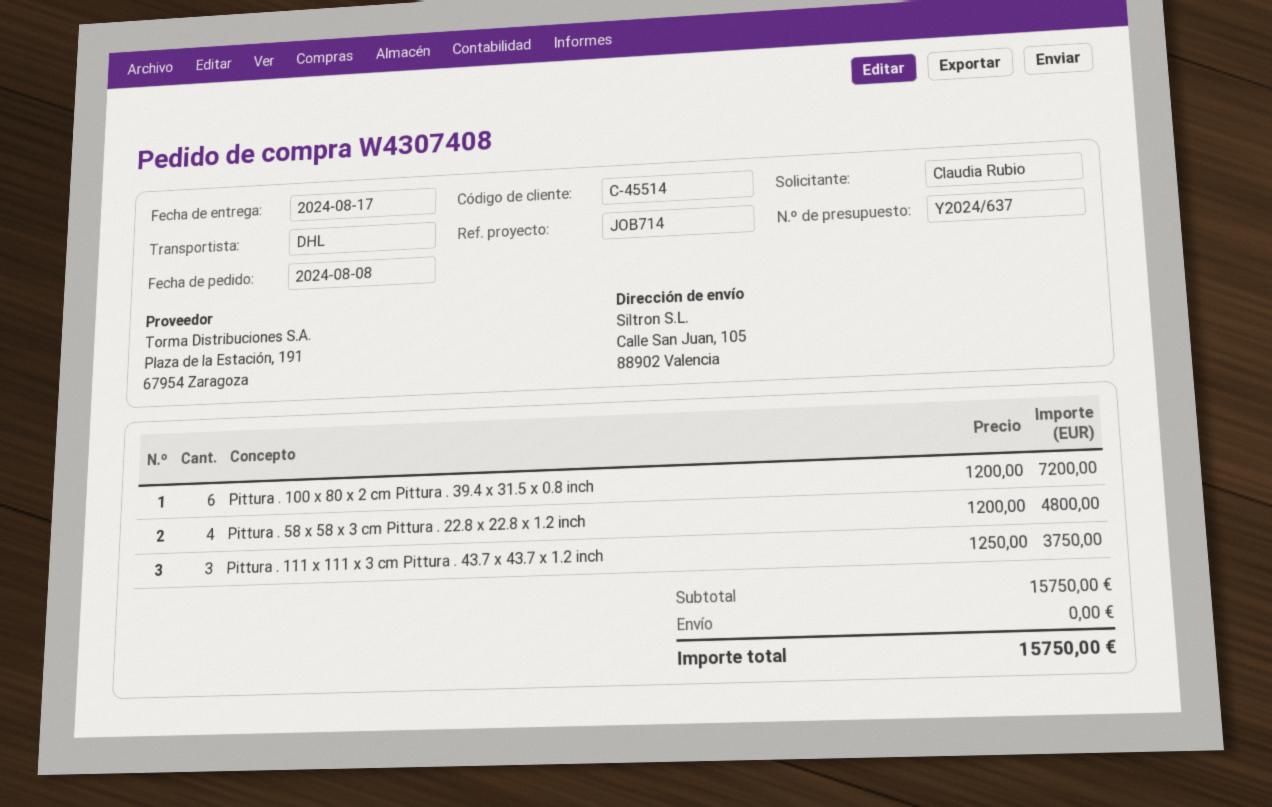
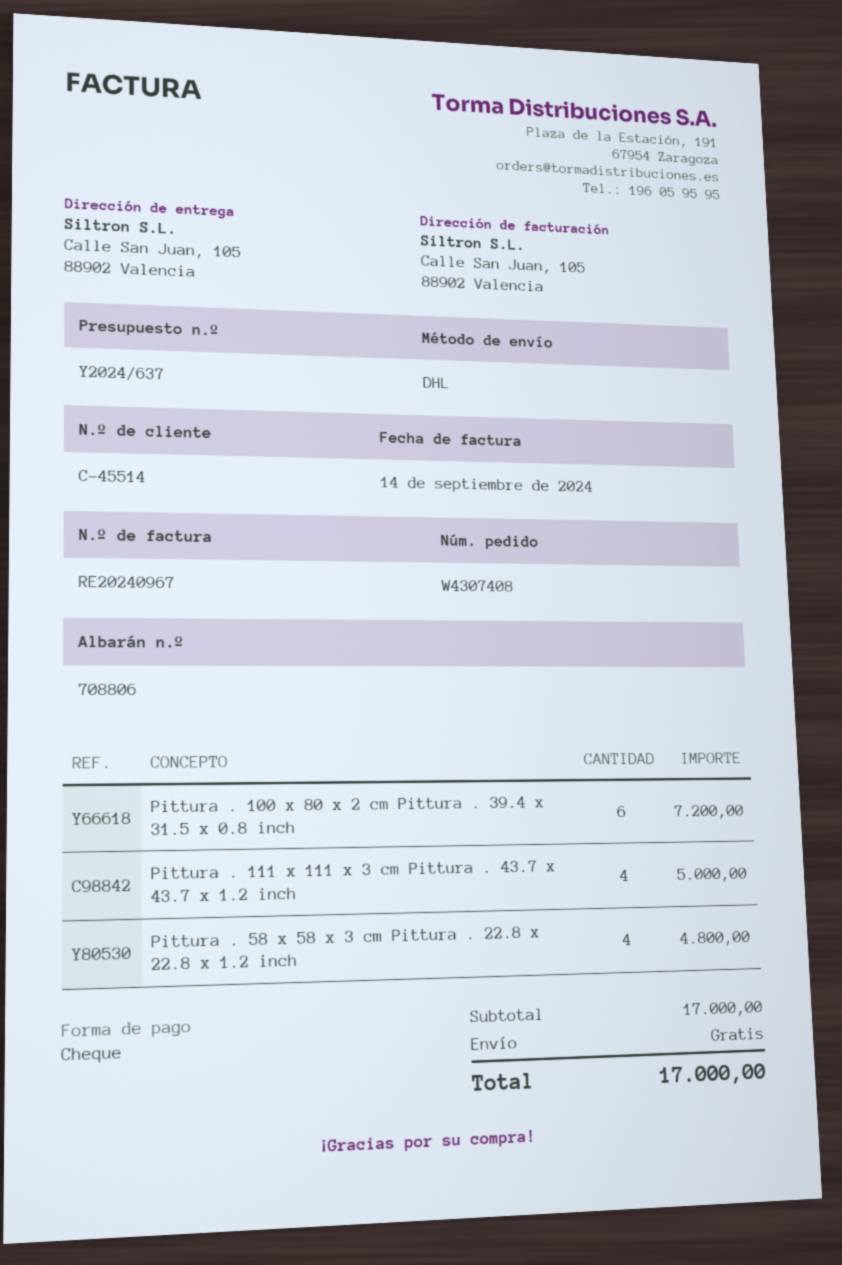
Pittura . 111 x 111 x 3 cm Pittura . 43.7 x 43.7 x 1.2 inch: 3 for 3750.00 -> 4 for 5000.00
subtotal: 15750.00 -> 17000.00
total: 15750.00 -> 17000.00

